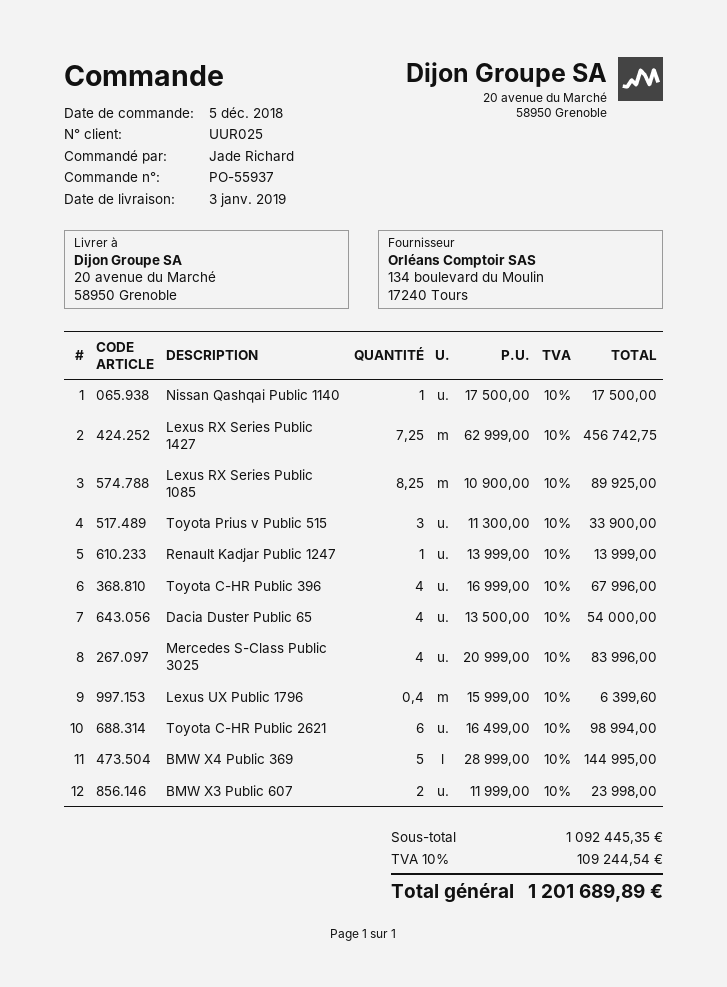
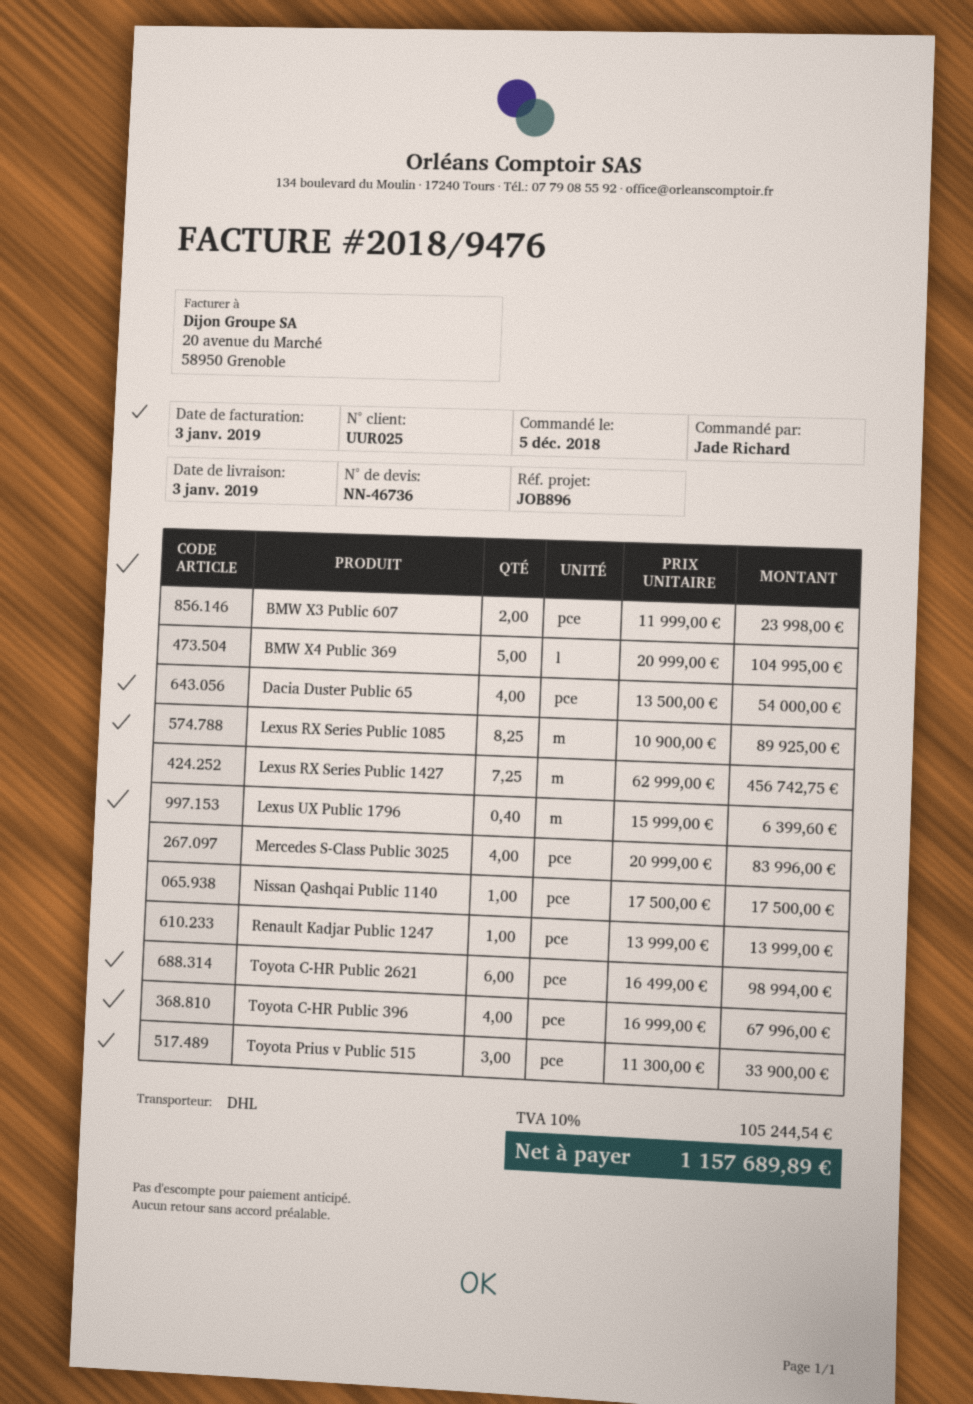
BMW X4 Public 369: 5 x 28999.00 = 144995.00 -> 5 x 20999.00 = 104995.00
tax: 10% = 109244.54 -> 10% = 105244.54
total: 1201689.89 -> 1157689.89

